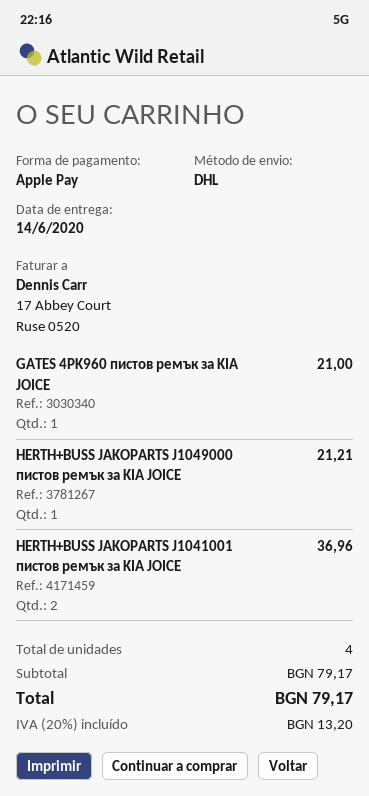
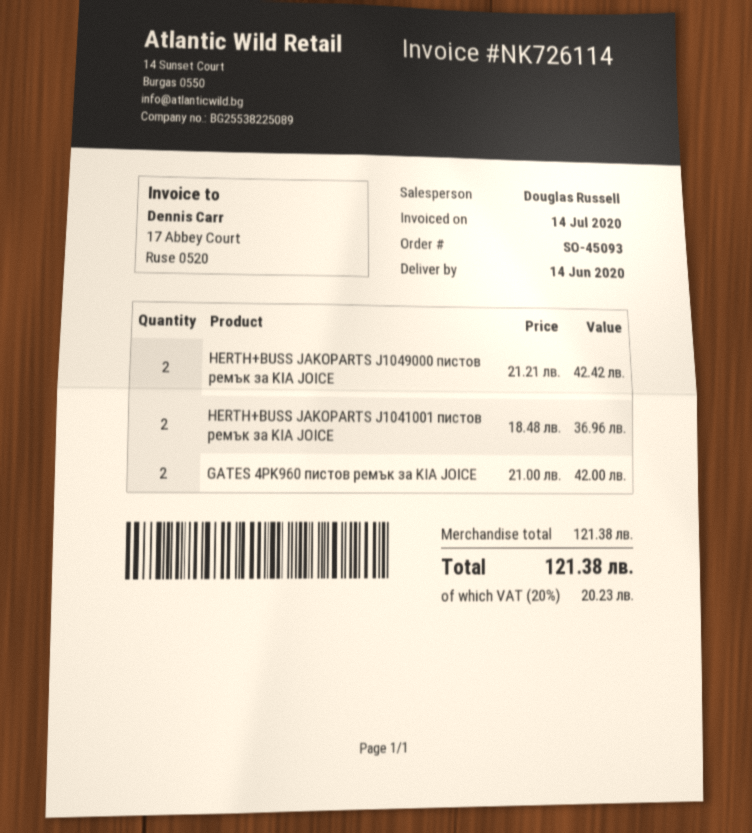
GATES 4PK960 пистов ремък за KIA JOICE: 1 for 21.00 -> 2 for 42.00
HERTH+BUSS JAKOPARTS J1049000 пистов ремък за KIA JOICE: 1 for 21.21 -> 2 for 42.42
subtotal: 79.17 -> 121.38
tax: 20% = 13.20 -> 20% = 20.23
total: 79.17 -> 121.38

